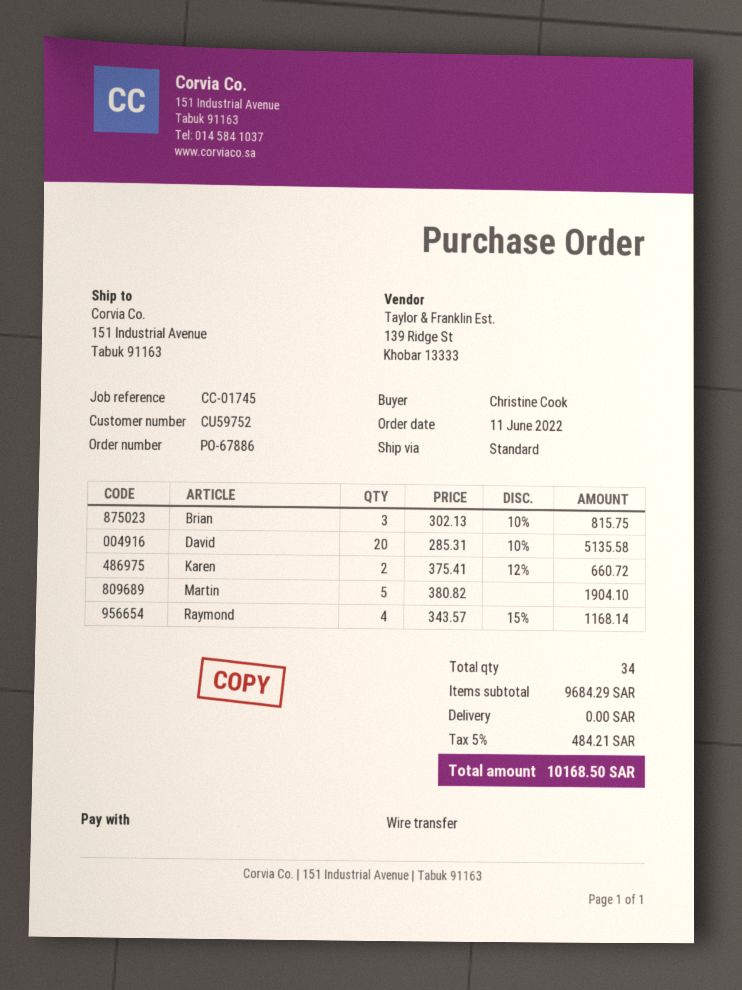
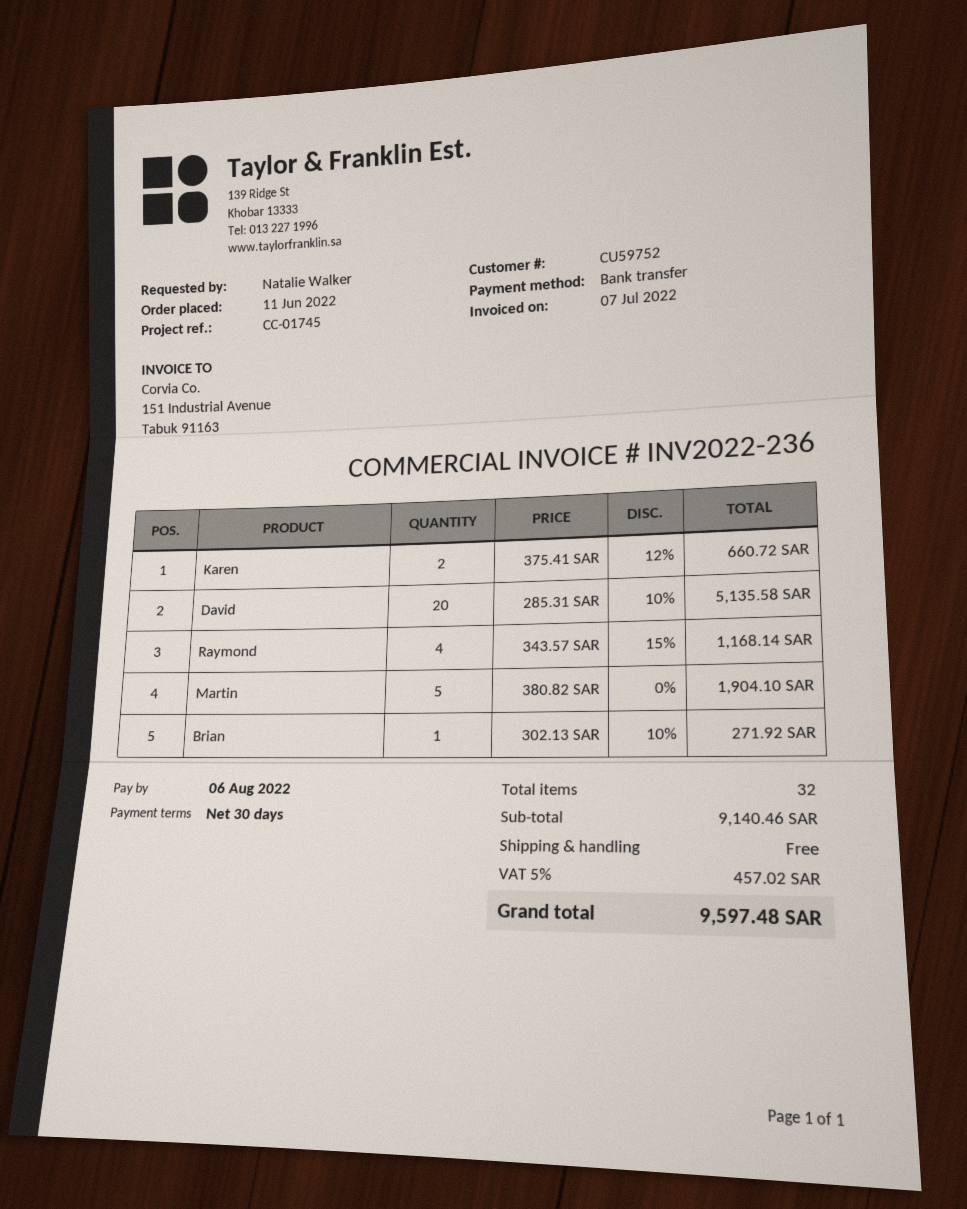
ordered by: Christine Cook -> Natalie Walker
Brian: 3 x 302.13 - 10% = 815.75 -> 1 x 302.13 - 10% = 271.92
total quantity: 34 -> 32
subtotal: 9684.29 -> 9140.46
tax: 5% = 484.21 -> 5% = 457.02
total: 10168.50 -> 9597.48

